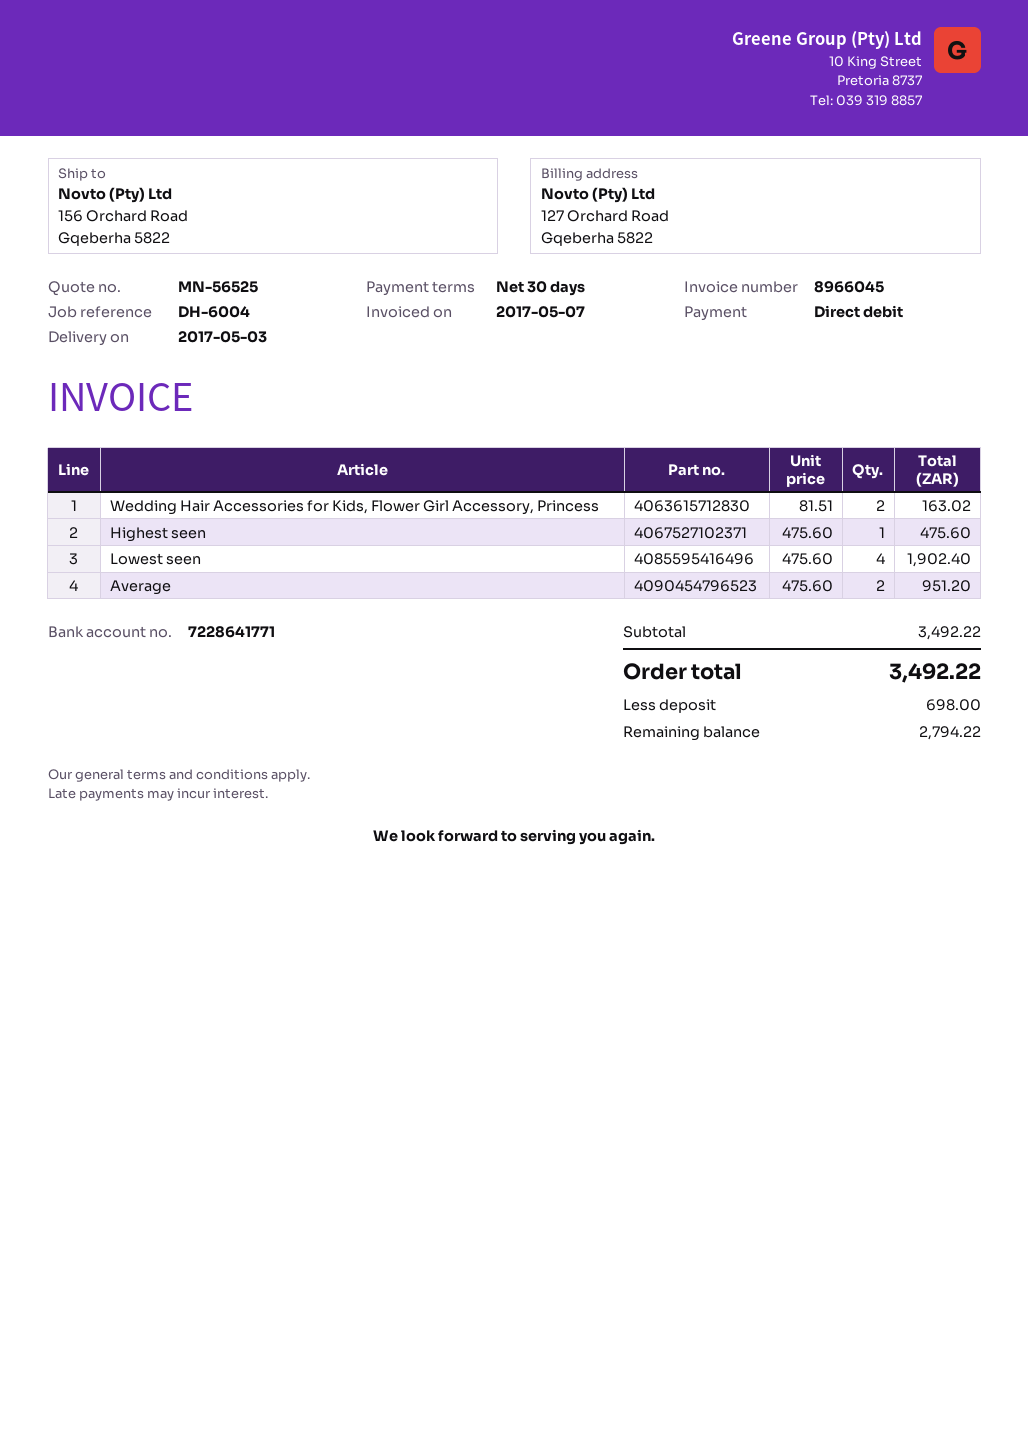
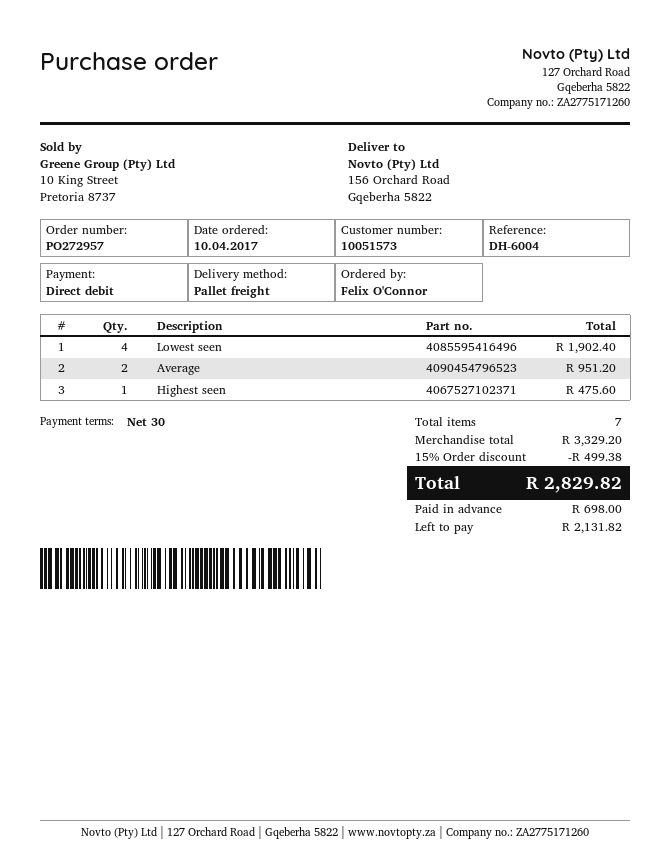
Wedding Hair Accessories for Kids, Flower Girl Accessory, Princess: 2 for 163.02 -> none
subtotal: 3492.22 -> 3329.20
discount: none -> 15% = 499.38
total: 3492.22 -> 2829.82
balance: 2794.22 -> 2131.82

